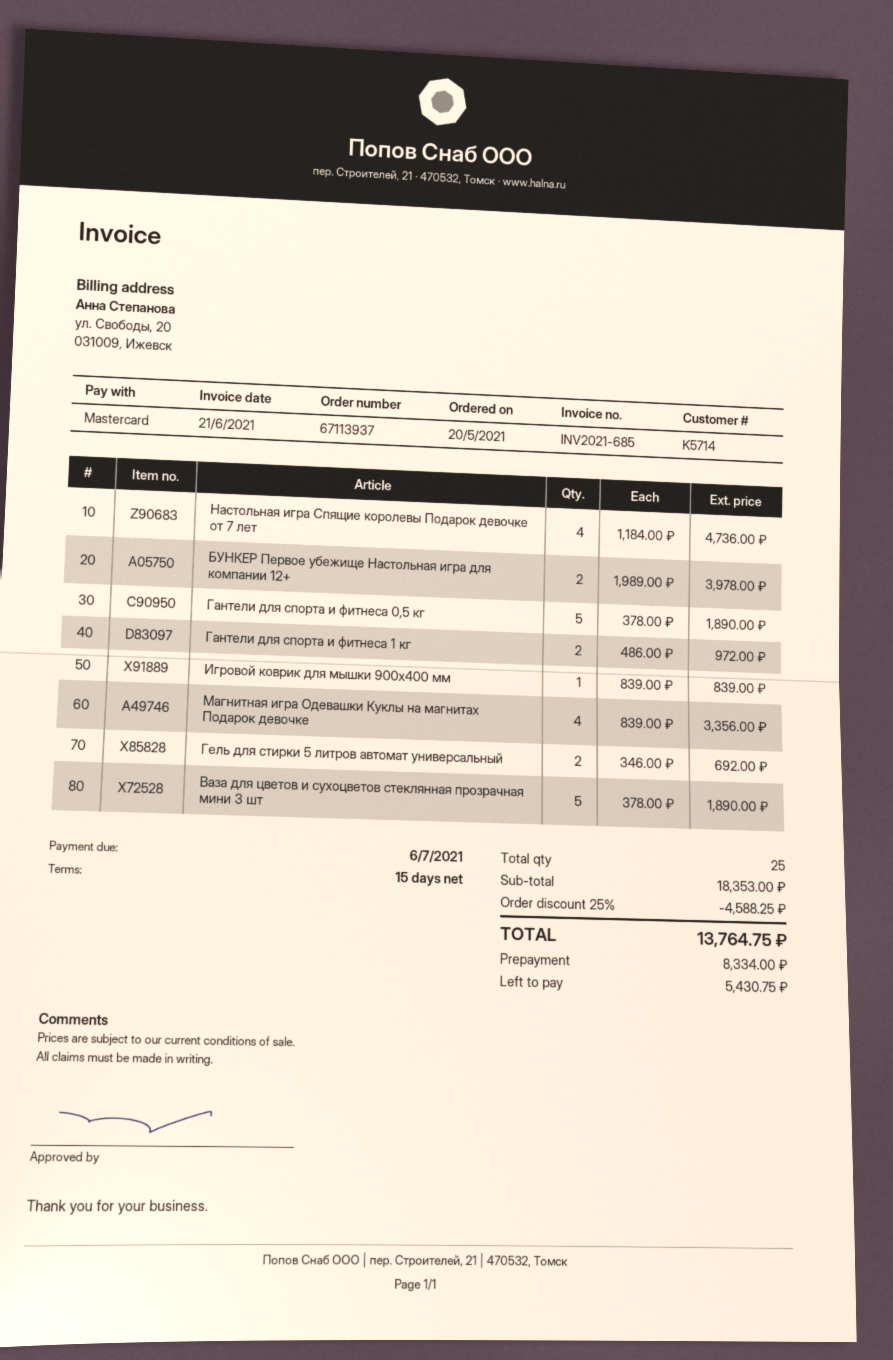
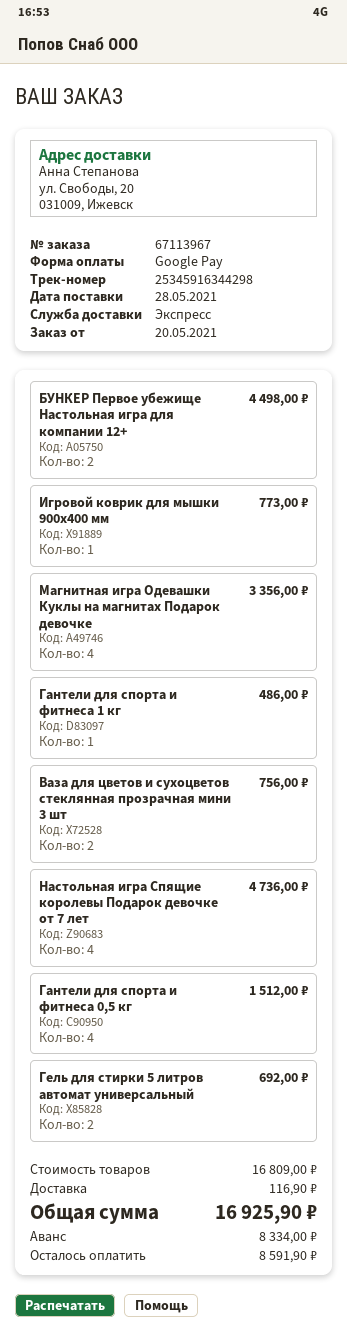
order number: 67113937 -> 67113967
payment method: Mastercard -> Google Pay
БУНКЕР Первое убежище Настольная игра для компании 12+: 2 for 3978.00 -> 2 for 4498.00
Гантели для спорта и фитнеса 0,5 кг: 5 for 1890.00 -> 4 for 1512.00
Гантели для спорта и фитнеса 1 кг: 2 for 972.00 -> 1 for 486.00
Игровой коврик для мышки 900х400 мм: 1 for 839.00 -> 1 for 773.00
Ваза для цветов и сухоцветов стеклянная прозрачная мини 3 шт: 5 for 1890.00 -> 2 for 756.00
subtotal: 18353.00 -> 16809.00
discount: 25% = 4588.25 -> none
shipping: none -> 116.90
total: 13764.75 -> 16925.90
balance: 5430.75 -> 8591.90

